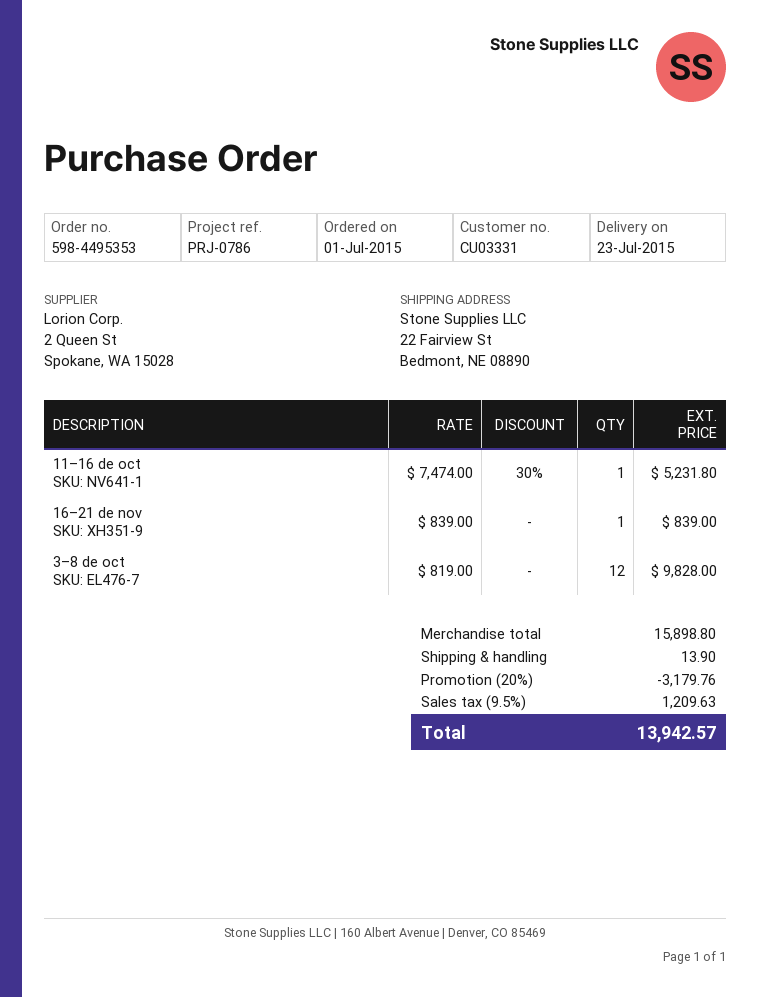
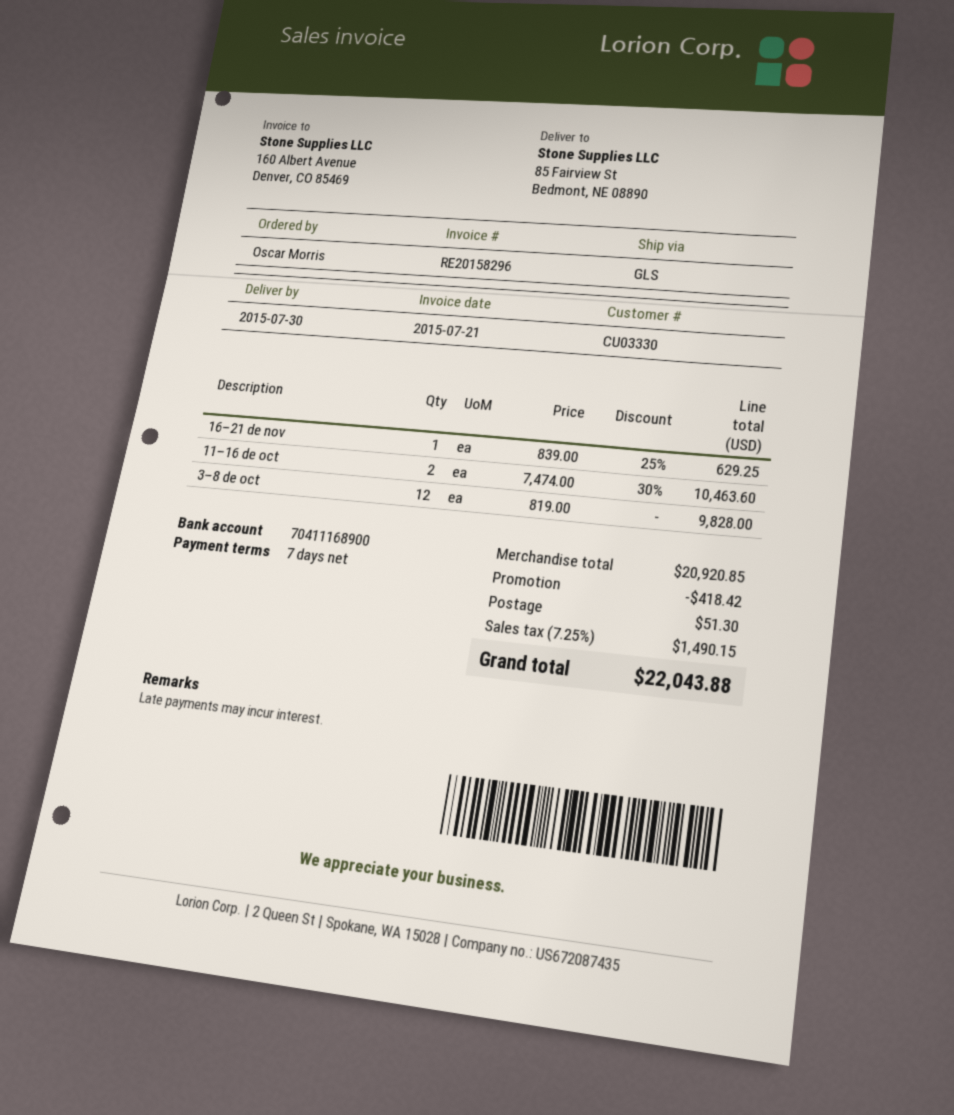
delivery date: 2015-07-23 -> 2015-07-30
customer number: CU03331 -> CU03330
ship to: 22 Fairview St, Bedmont, NE 08890 -> 85 Fairview St, Bedmont, NE 08890
11–16 de oct: 1 x 7474.00 - 30% = 5231.80 -> 2 x 7474.00 - 30% = 10463.60
16–21 de nov: 1 x 839.00 = 839.00 -> 1 x 839.00 - 25% = 629.25
subtotal: 15898.80 -> 20920.85
discount: 3179.76 -> 418.42
shipping: 13.90 -> 51.30
tax: 9.5% = 1209.63 -> 7.25% = 1490.15
total: 13942.57 -> 22043.88

